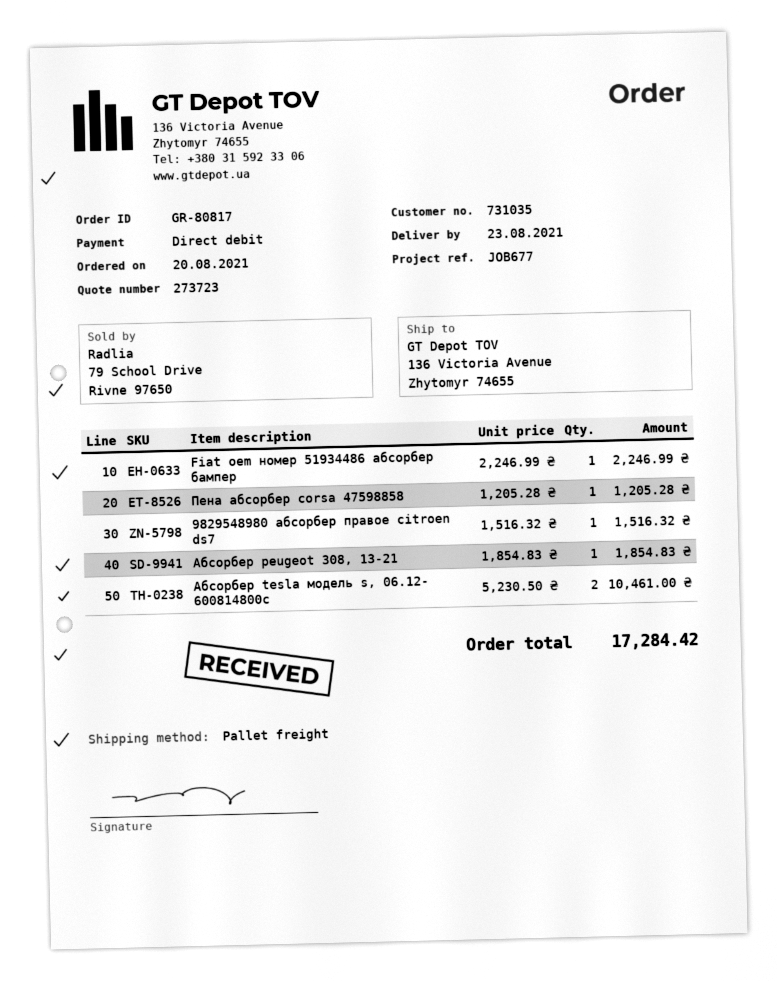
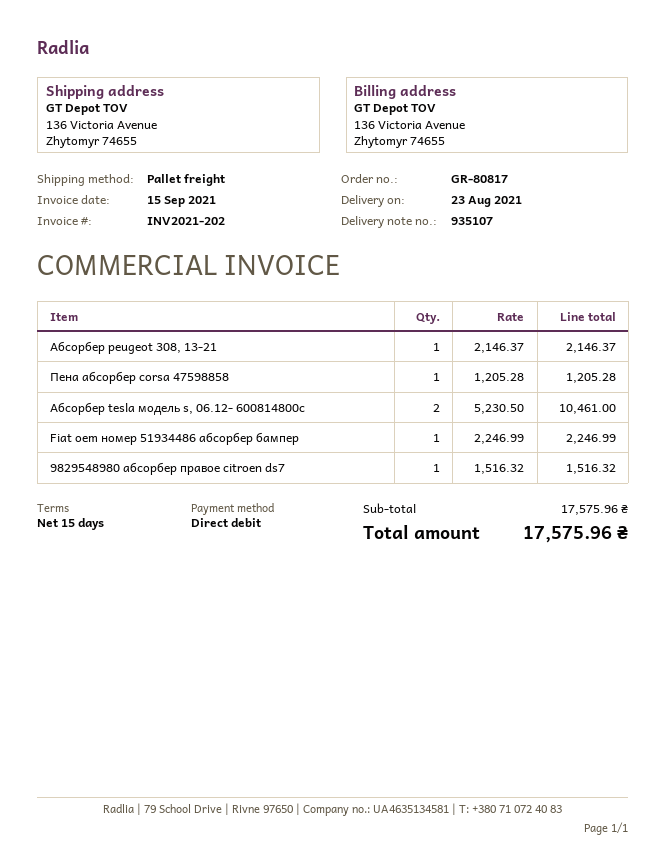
Абсорбер peugeot 308, 13-21: 1 x 1854.83 = 1854.83 -> 1 x 2146.37 = 2146.37
total: 17284.42 -> 17575.96

